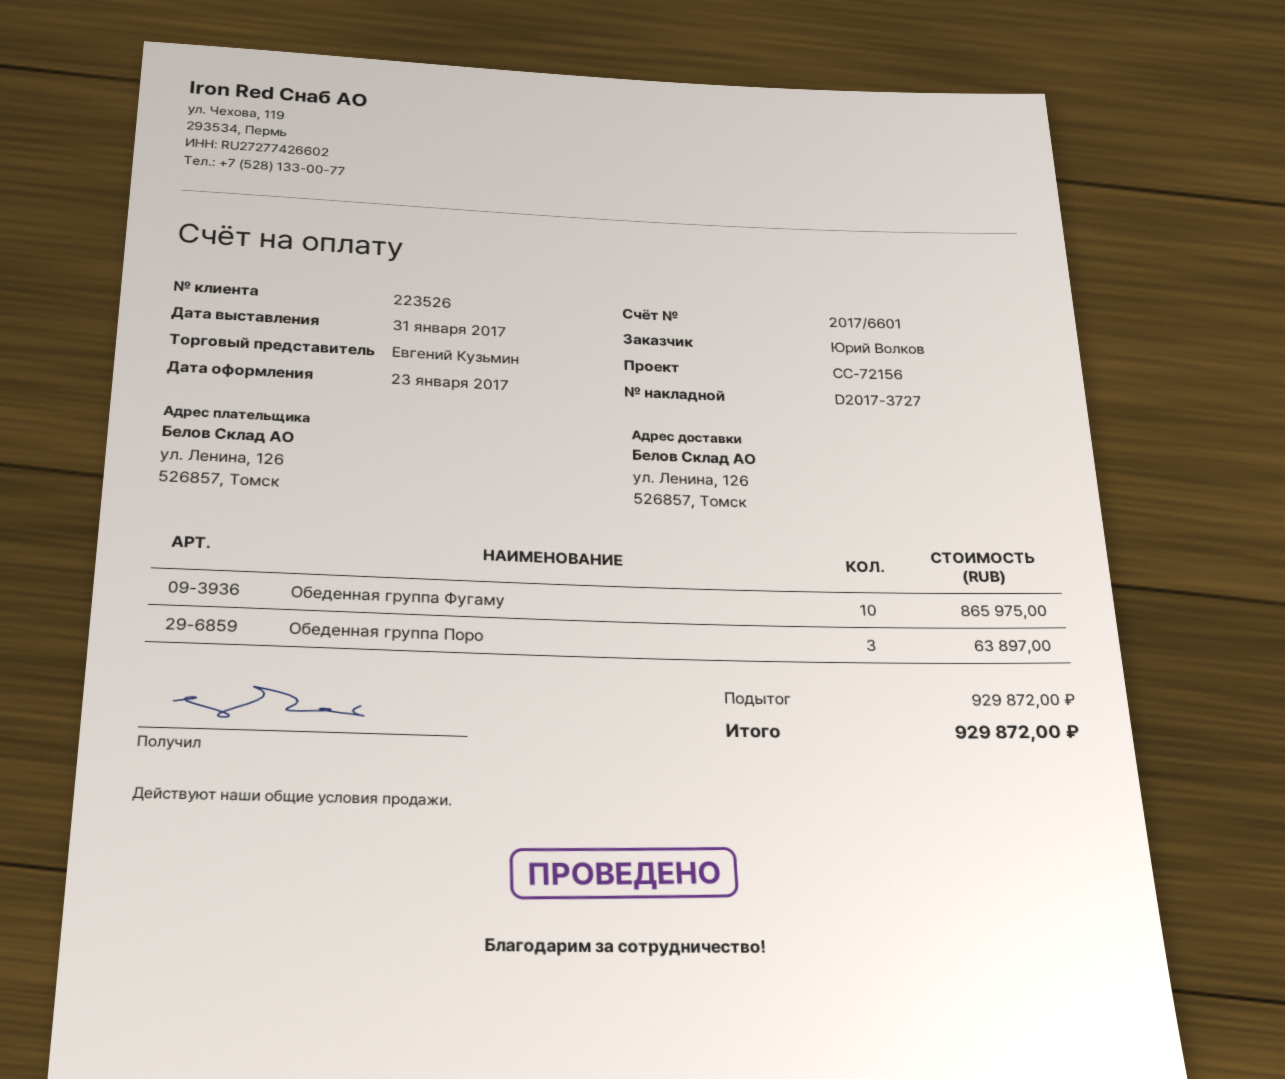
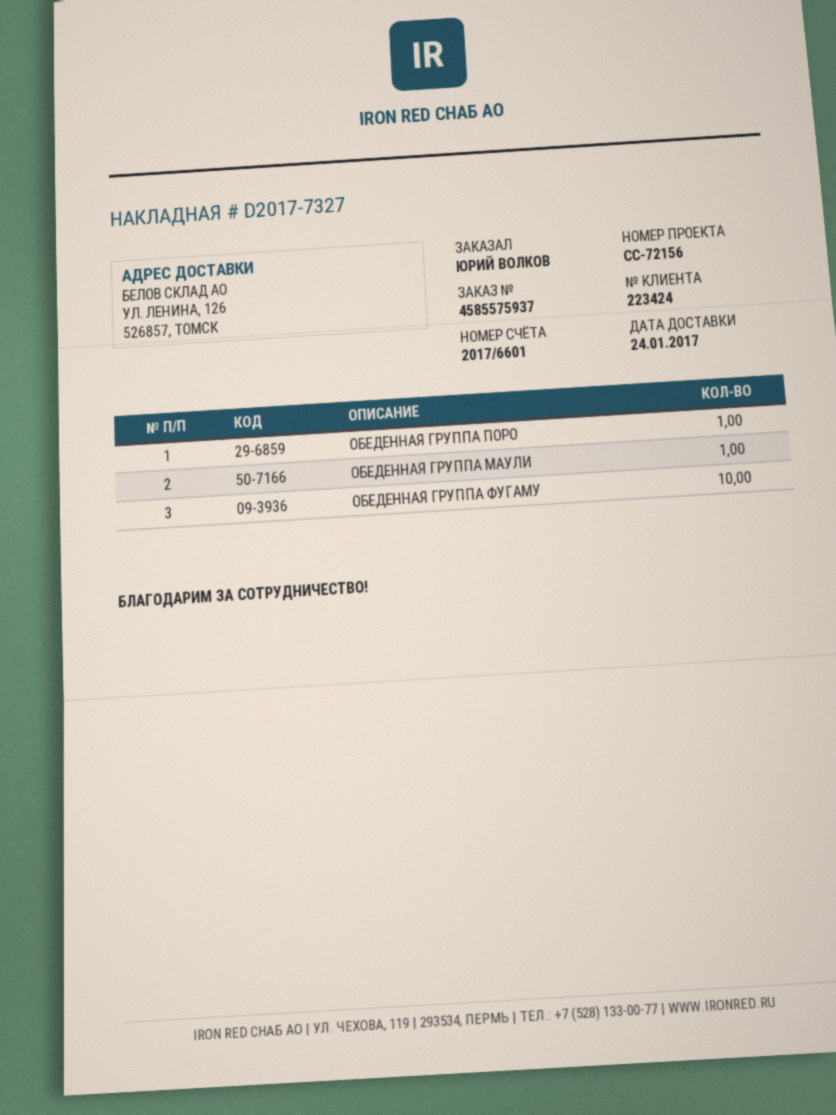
delivery note number: D2017-3727 -> D2017-7327
customer number: 223526 -> 223424
Обеденная группа Поро: 3 -> 1
ОБЕДЕННАЯ ГРУППА МАУЛИ: none -> 1

